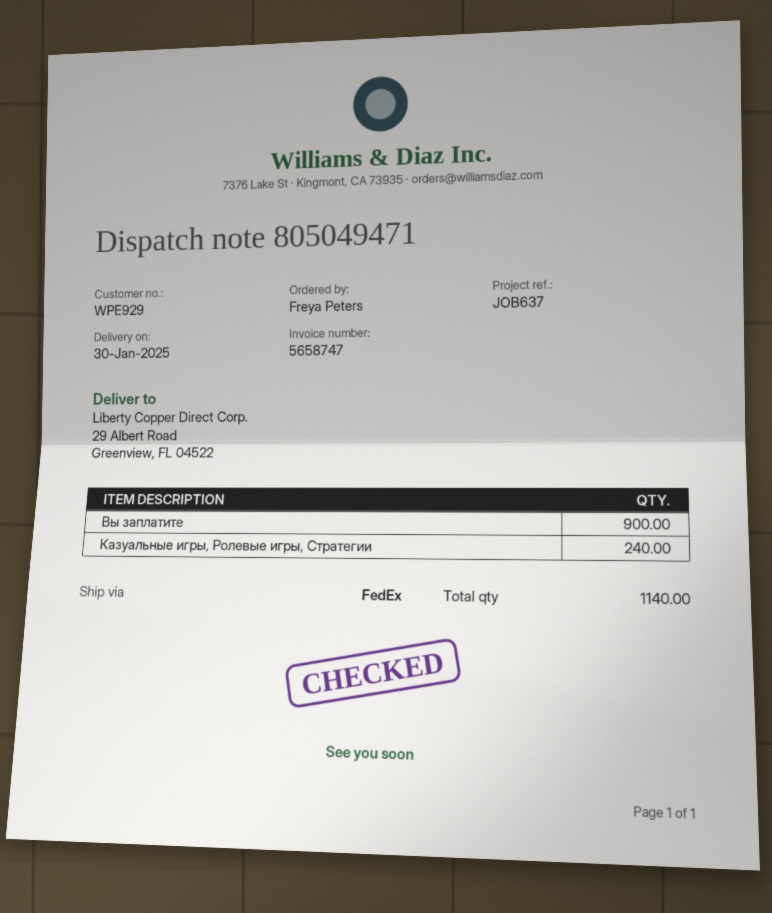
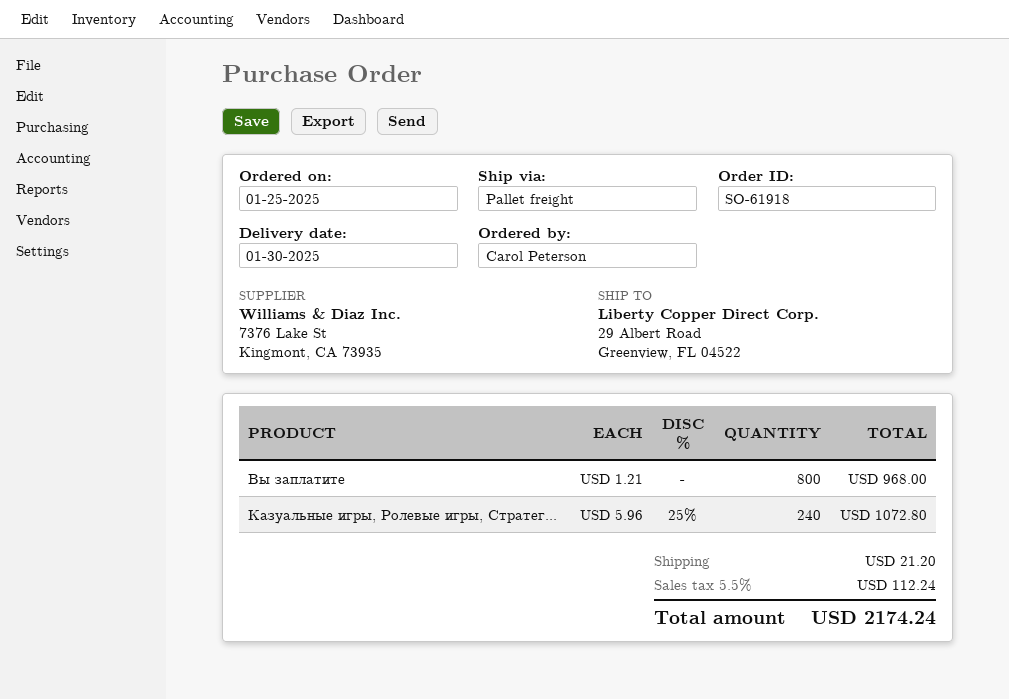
ordered by: Freya Peters -> Carol Peterson
shipping method: FedEx -> pallet freight
Вы заплатите: 900 -> 800

